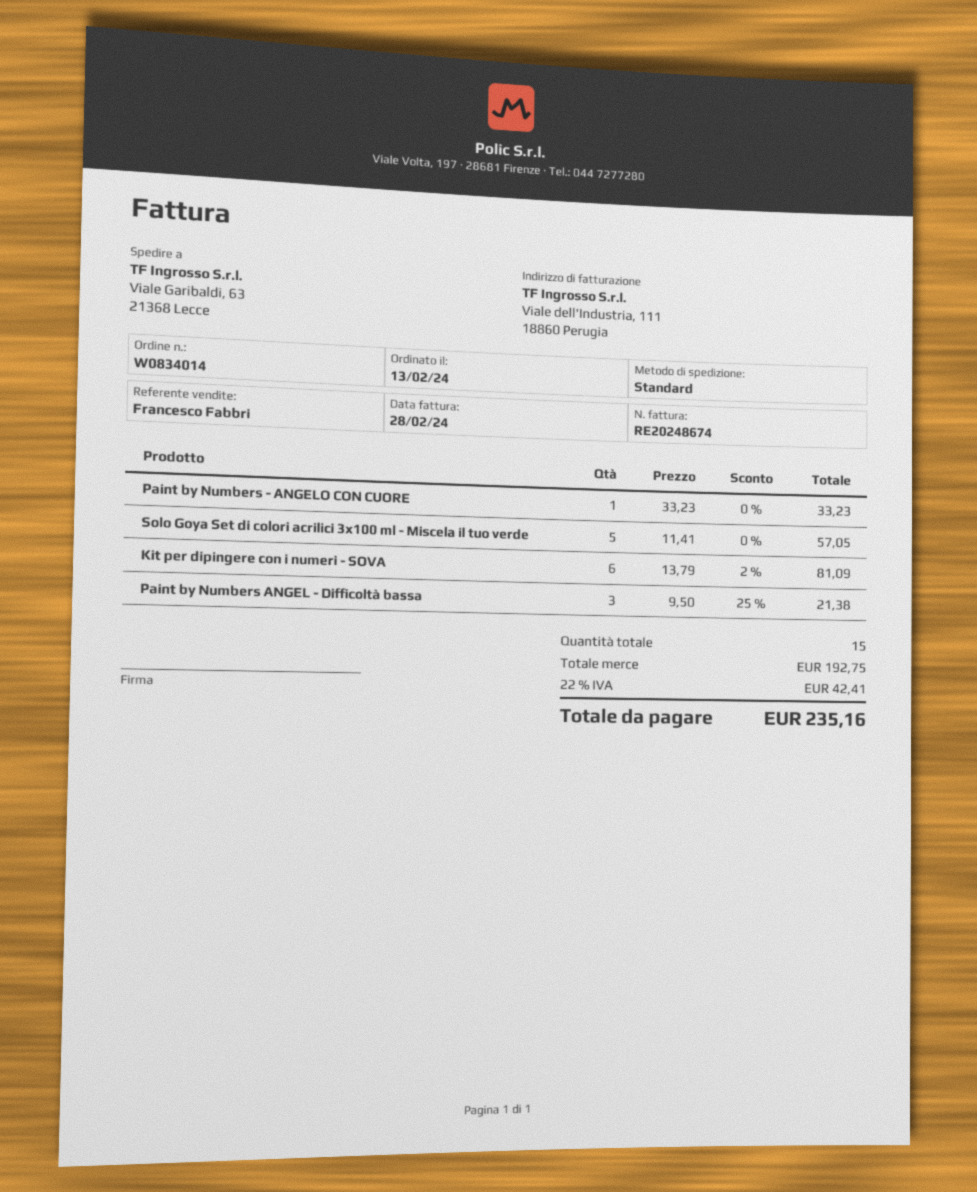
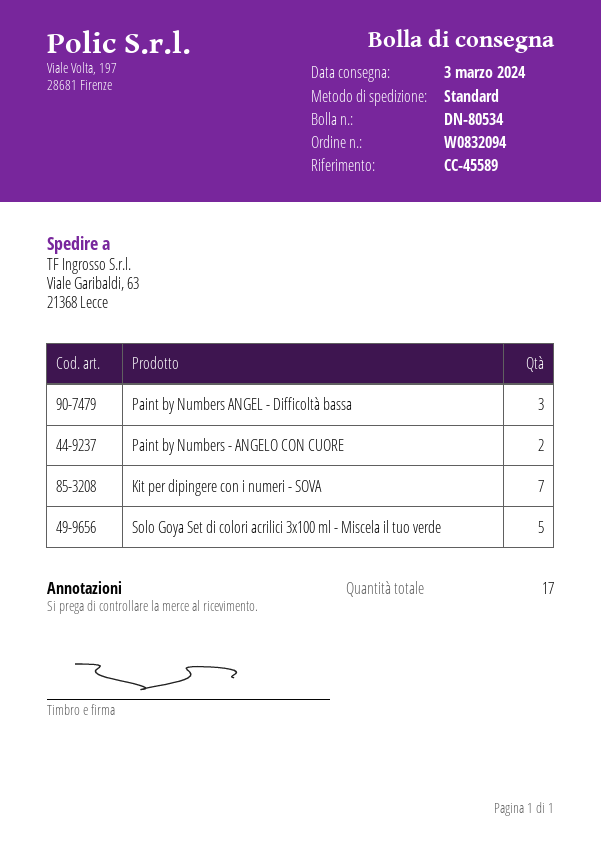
order number: W0834014 -> W0832094
Paint by Numbers - ANGELO CON CUORE: 1 -> 2
Kit per dipingere con i numeri - SOVA: 6 -> 7
total quantity: 15 -> 17

